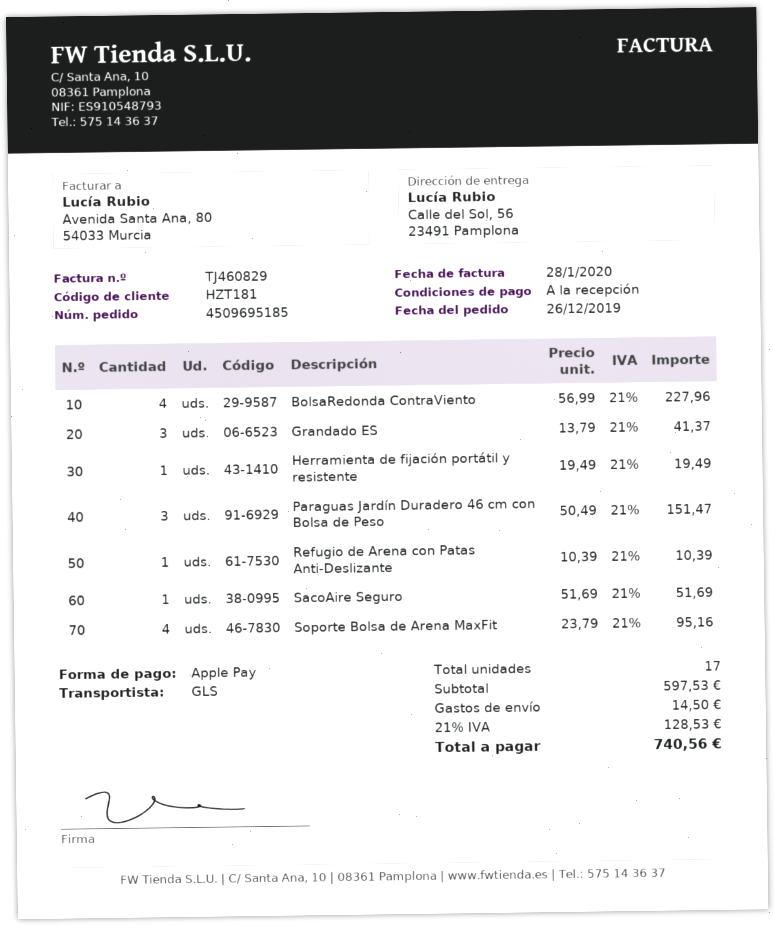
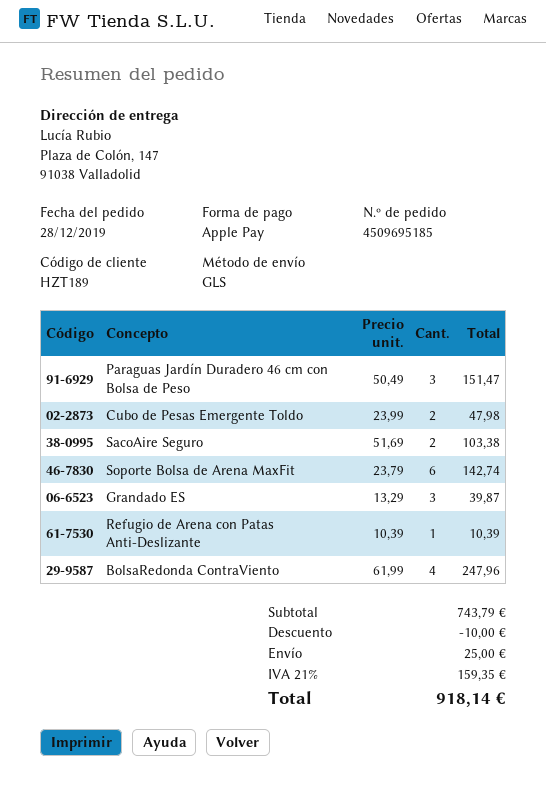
order date: 2019-12-26 -> 2019-12-28
customer number: HZT181 -> HZT189
ship to: Calle del Sol, 56, 23491 Pamplona -> Plaza de Colón, 147, 91038 Valladolid
BolsaRedonda ContraViento: 4 x 56.99 = 227.96 -> 4 x 61.99 = 247.96
Grandado ES: 3 x 13.79 = 41.37 -> 3 x 13.29 = 39.87
Herramienta de fijación portátil y resistente: 1 x 19.49 = 19.49 -> none
SacoAire Seguro: 1 x 51.69 = 51.69 -> 2 x 51.69 = 103.38
Soporte Bolsa de Arena MaxFit: 4 x 23.79 = 95.16 -> 6 x 23.79 = 142.74
Cubo de Pesas Emergente Toldo: none -> 2 x 23.99 = 47.98
subtotal: 597.53 -> 743.79
discount: none -> 10.00
shipping: 14.50 -> 25.00
tax: 21% = 128.53 -> 21% = 159.35
total: 740.56 -> 918.14

